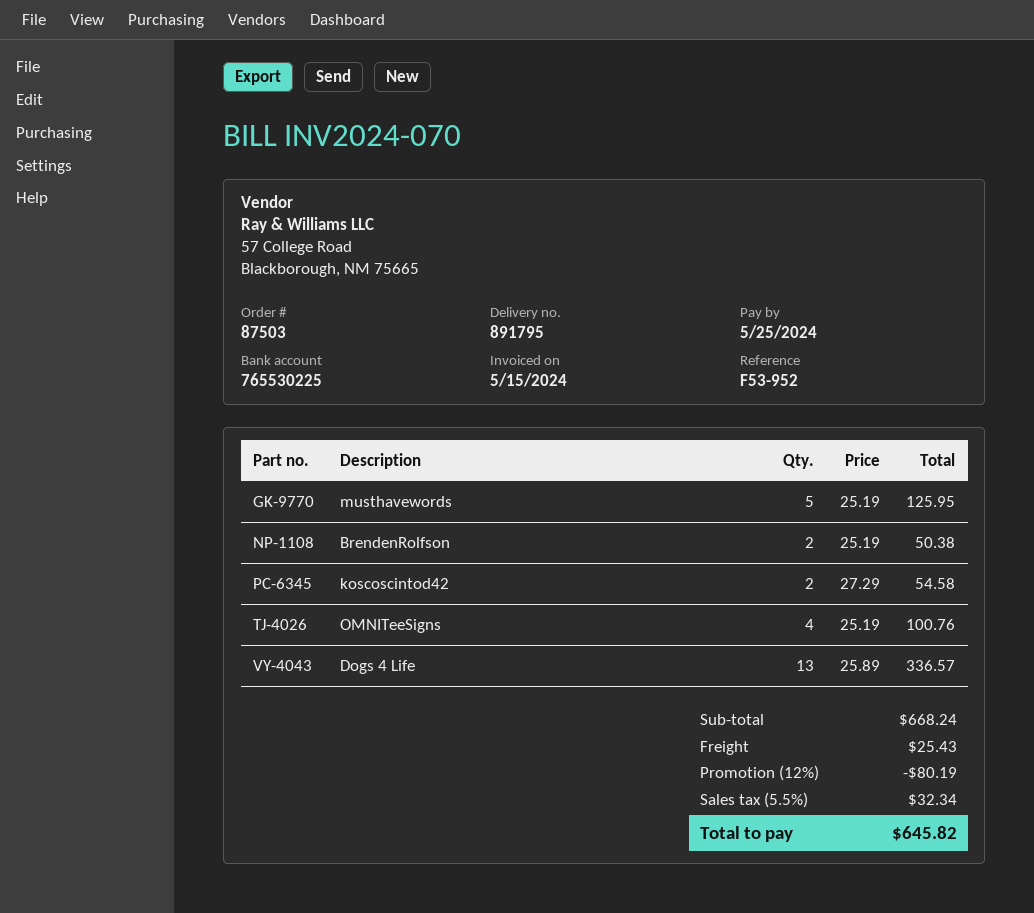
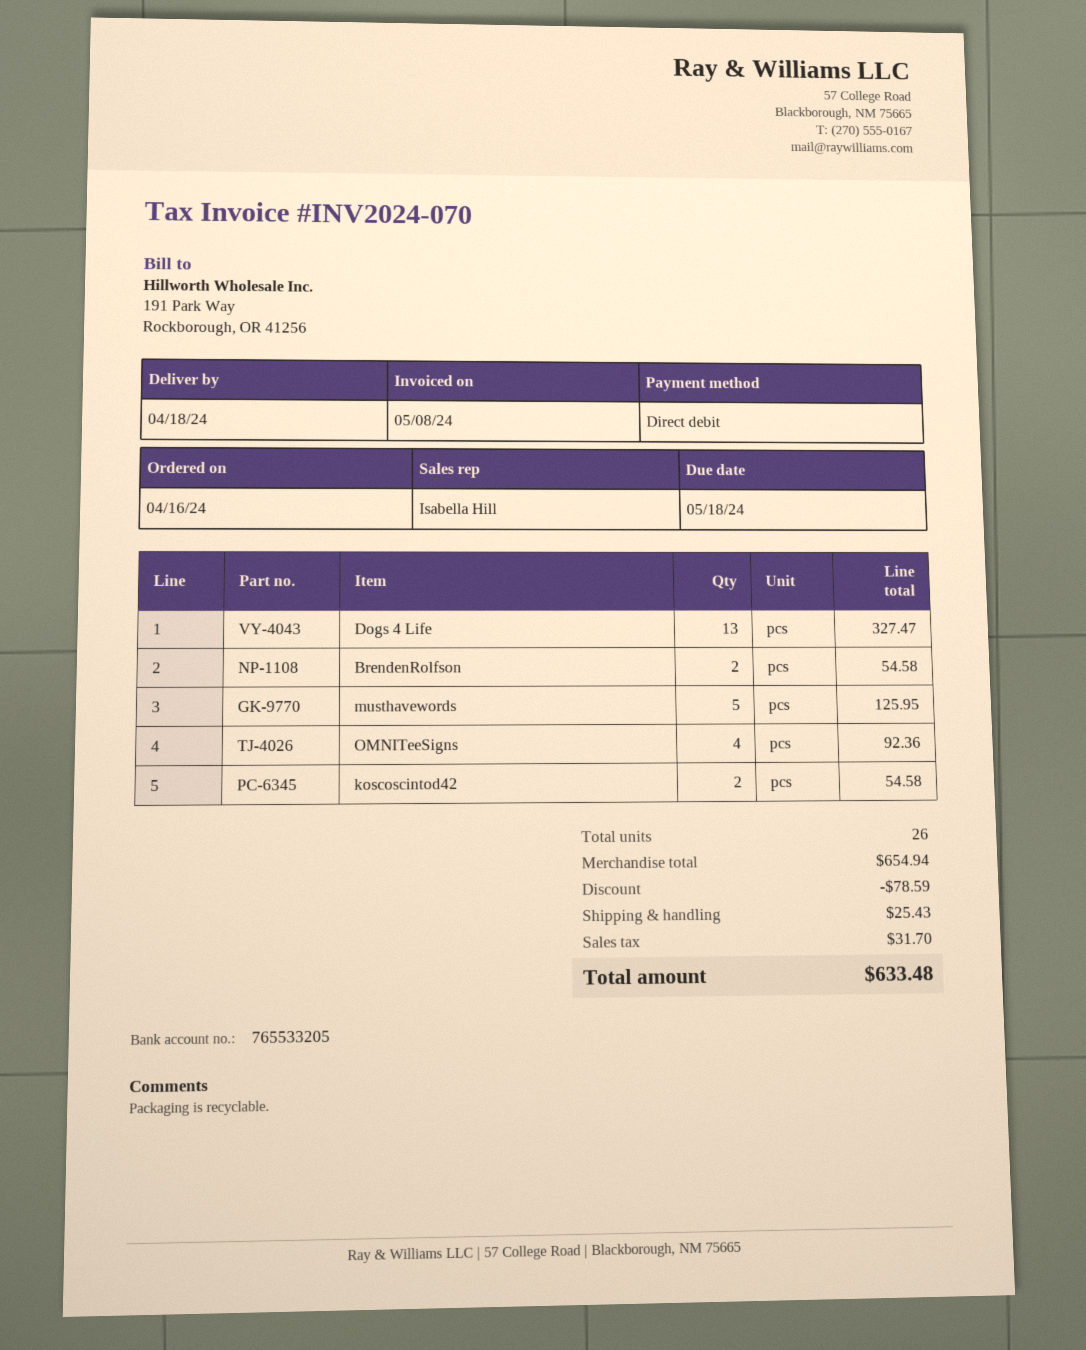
invoice date: 2024-05-15 -> 2024-05-08
due date: 2024-05-25 -> 2024-05-18
bank account: 765530225 -> 765533205
BrendenRolfson: 2 for 50.38 -> 2 for 54.58
OMNITeeSigns: 4 for 100.76 -> 4 for 92.36
Dogs 4 Life: 13 for 336.57 -> 13 for 327.47
subtotal: 668.24 -> 654.94
discount: 80.19 -> 78.59
tax: 32.34 -> 31.70
total: 645.82 -> 633.48

